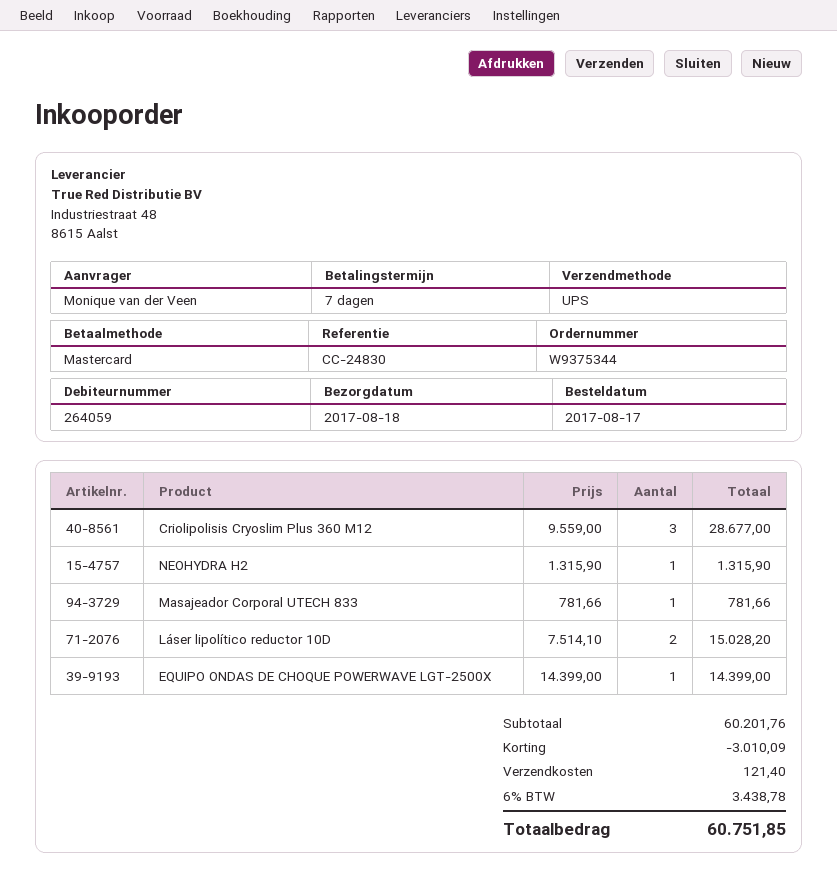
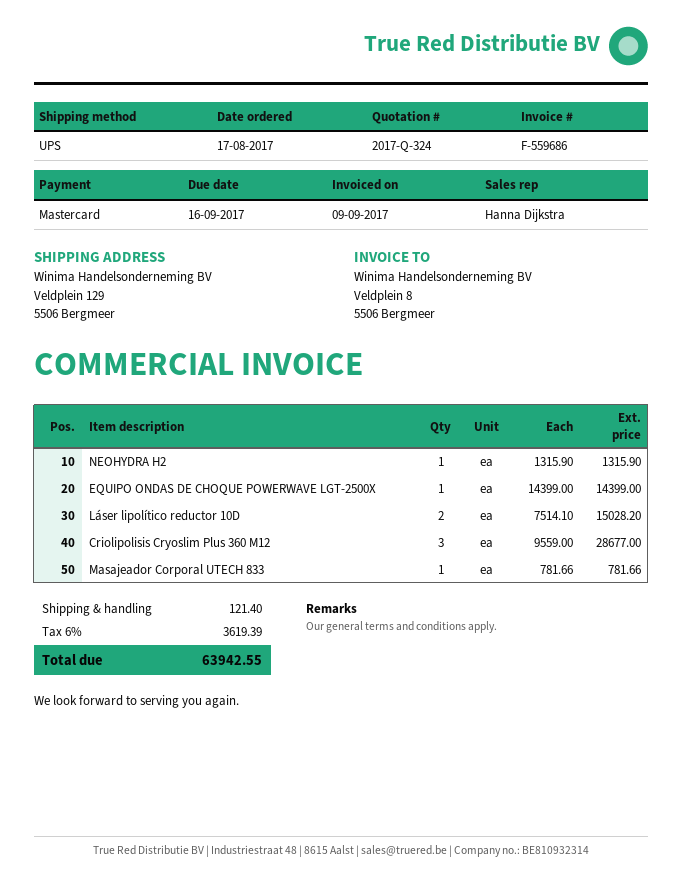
discount: 3010.09 -> none
tax: 6% = 3438.78 -> 6% = 3619.39
total: 60751.85 -> 63942.55

